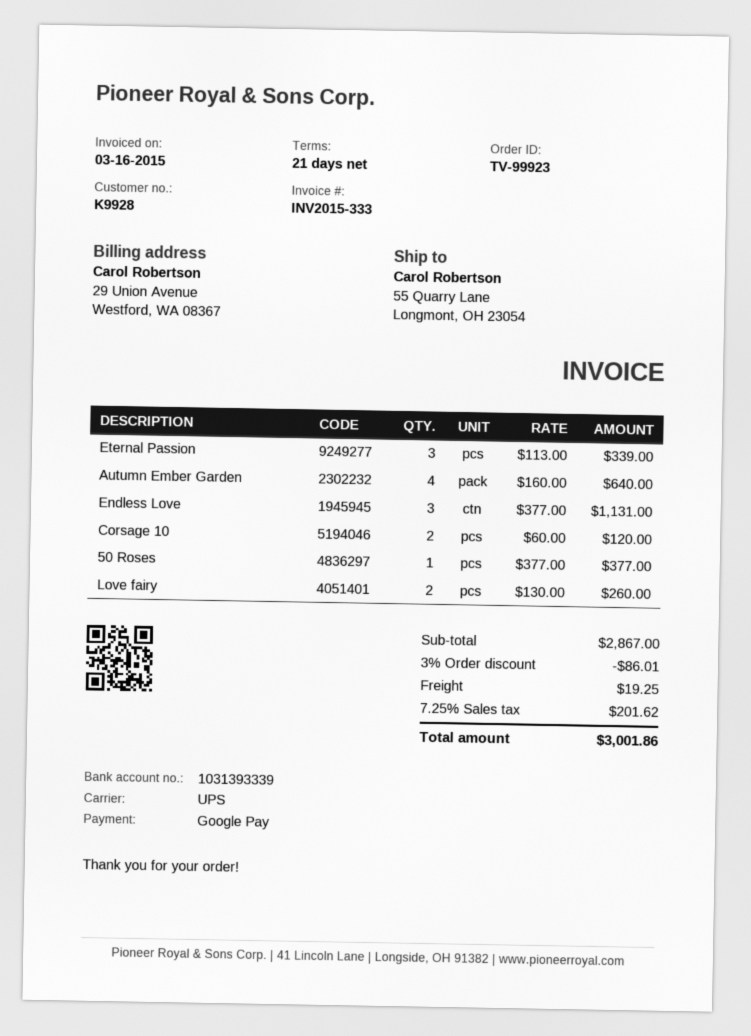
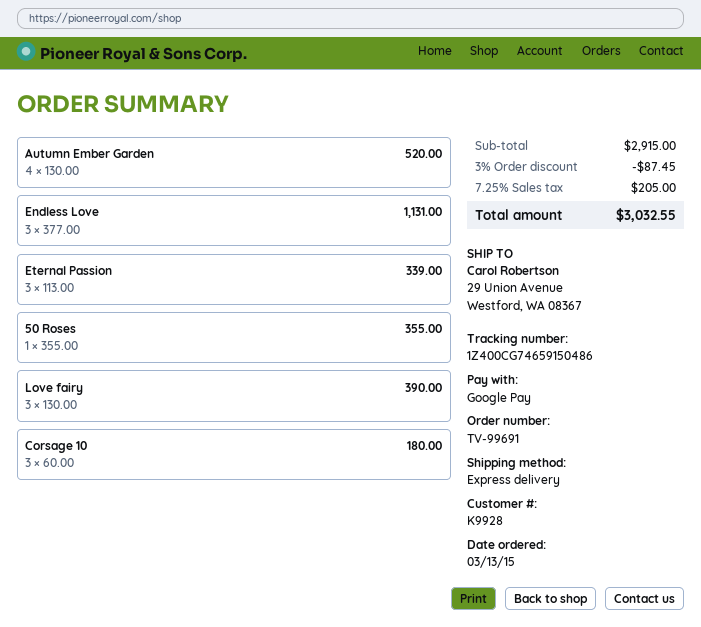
order number: TV-99923 -> TV-99691
shipping method: UPS -> express
ship to: 55 Quarry Lane, Longmont, OH 23054 -> 29 Union Avenue, Westford, WA 08367
Autumn Ember Garden: 4 x 160.00 = 640.00 -> 4 x 130.00 = 520.00
Corsage 10: 2 x 60.00 = 120.00 -> 3 x 60.00 = 180.00
50 Roses: 1 x 377.00 = 377.00 -> 1 x 355.00 = 355.00
Love fairy: 2 x 130.00 = 260.00 -> 3 x 130.00 = 390.00
subtotal: 2867.00 -> 2915.00
discount: 3% = 86.01 -> 3% = 87.45
shipping: 19.25 -> none
tax: 7.25% = 201.62 -> 7.25% = 205.00
total: 3001.86 -> 3032.55

